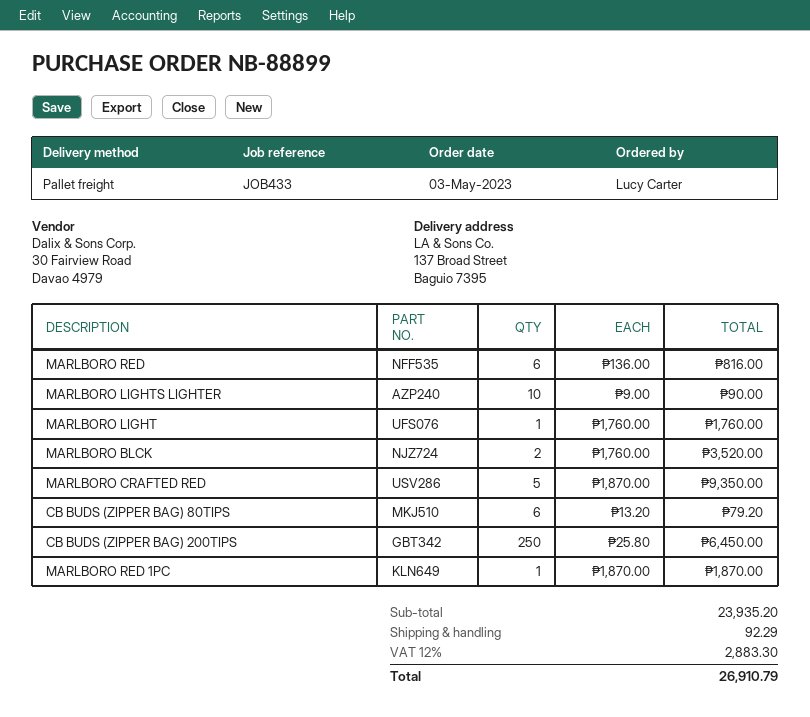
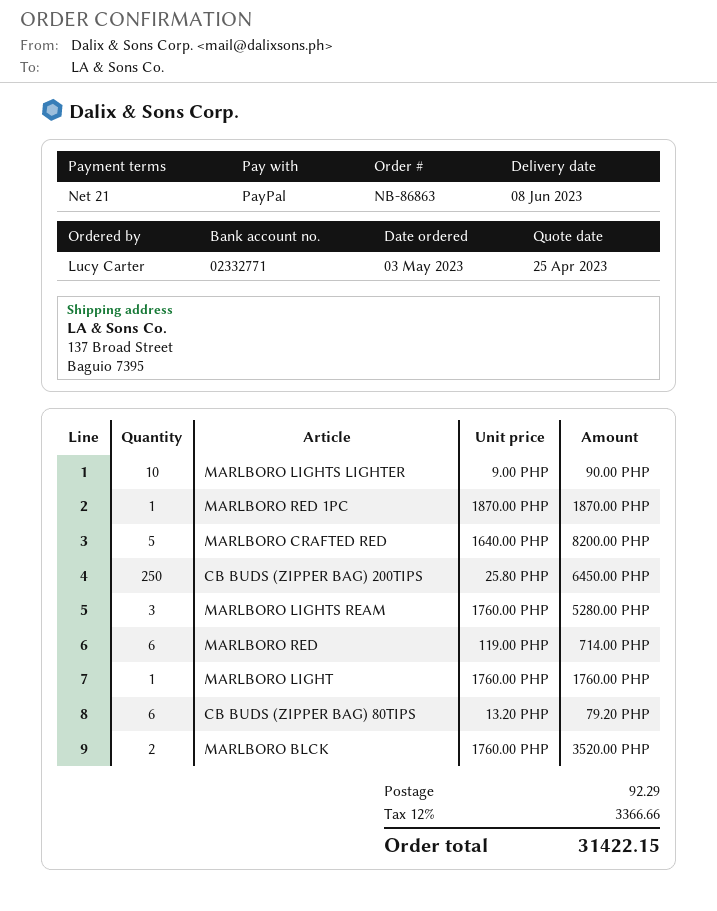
order number: NB-88899 -> NB-86863
MARLBORO RED: 6 x 136.00 = 816.00 -> 6 x 119.00 = 714.00
MARLBORO CRAFTED RED: 5 x 1870.00 = 9350.00 -> 5 x 1640.00 = 8200.00
MARLBORO LIGHTS REAM: none -> 3 x 1760.00 = 5280.00
tax: 12% = 2883.30 -> 12% = 3366.66
total: 26910.79 -> 31422.15

